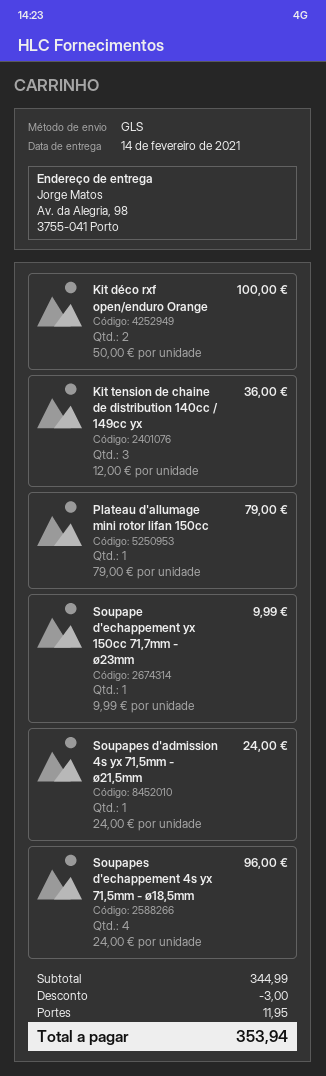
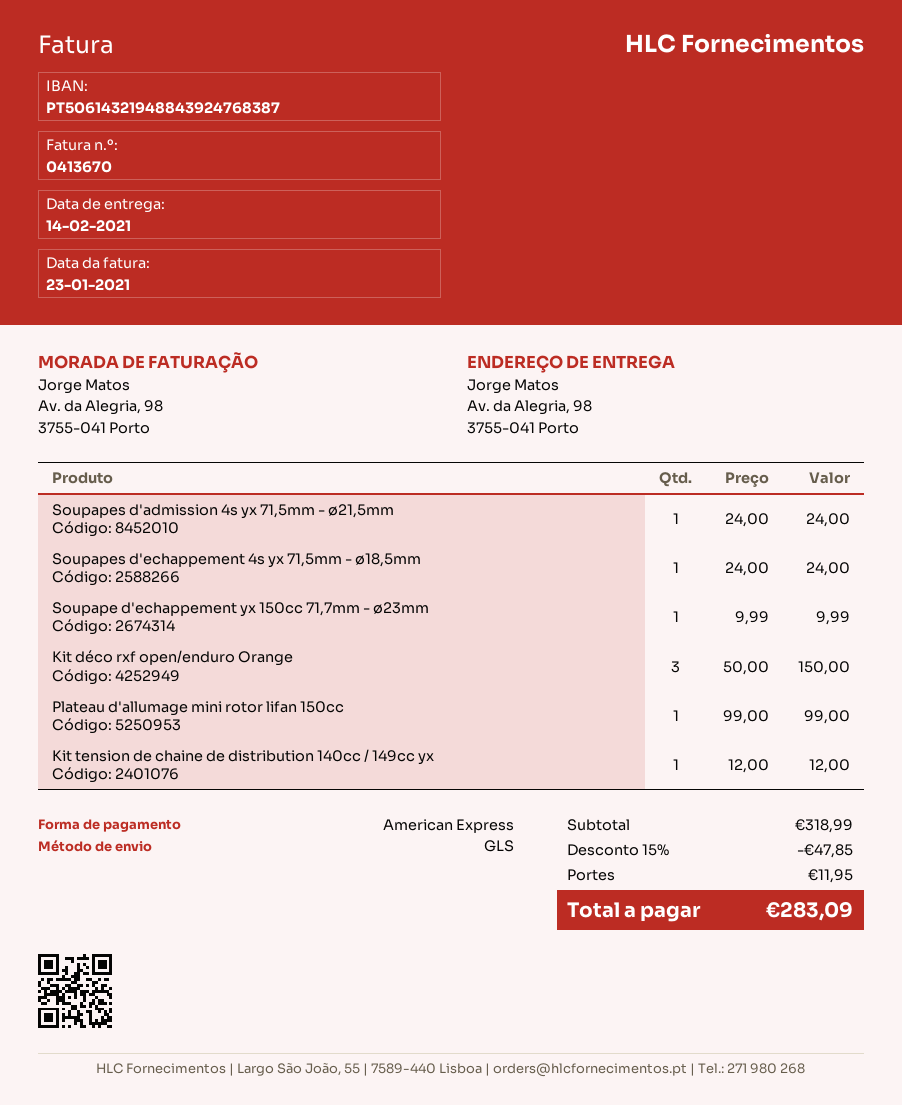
Kit déco rxf open/enduro Orange: 2 x 50.00 = 100.00 -> 3 x 50.00 = 150.00
Kit tension de chaine de distribution 140cc / 149cc yx: 3 x 12.00 = 36.00 -> 1 x 12.00 = 12.00
Plateau d'allumage mini rotor lifan 150cc: 1 x 79.00 = 79.00 -> 1 x 99.00 = 99.00
Soupapes d'echappement 4s yx 71,5mm - ø18,5mm: 4 x 24.00 = 96.00 -> 1 x 24.00 = 24.00
subtotal: 344.99 -> 318.99
discount: 3.00 -> 47.85
total: 353.94 -> 283.09

